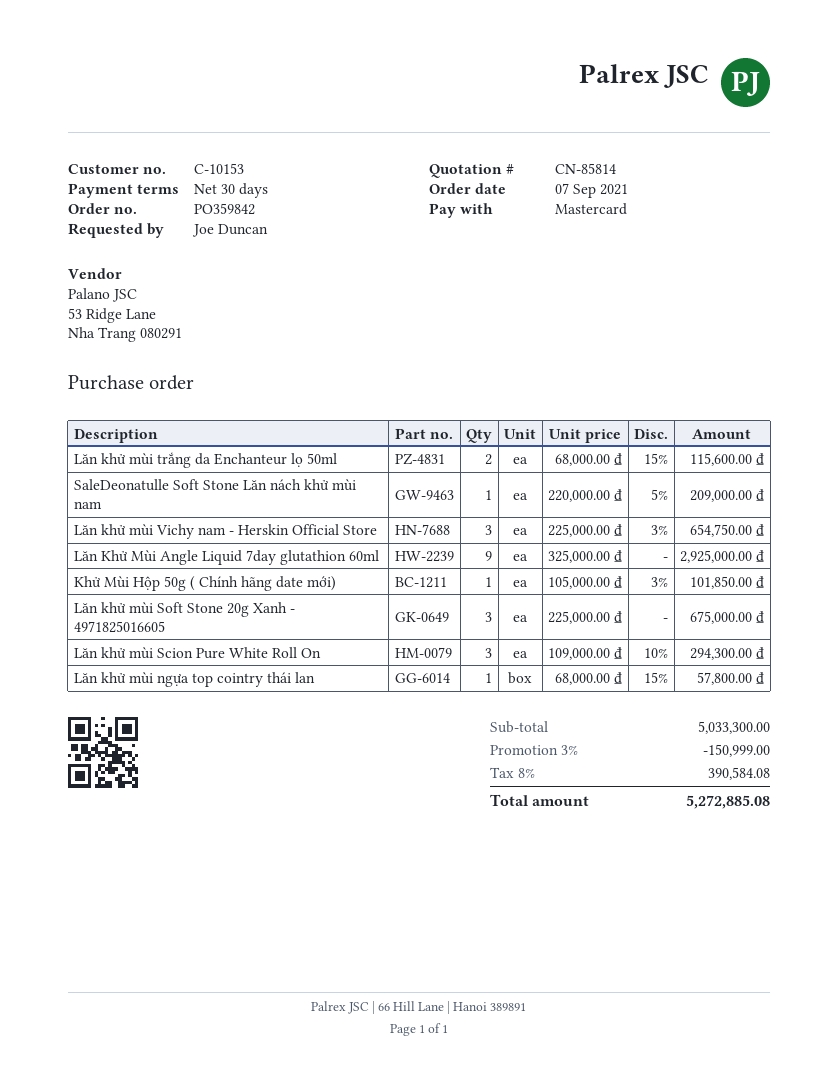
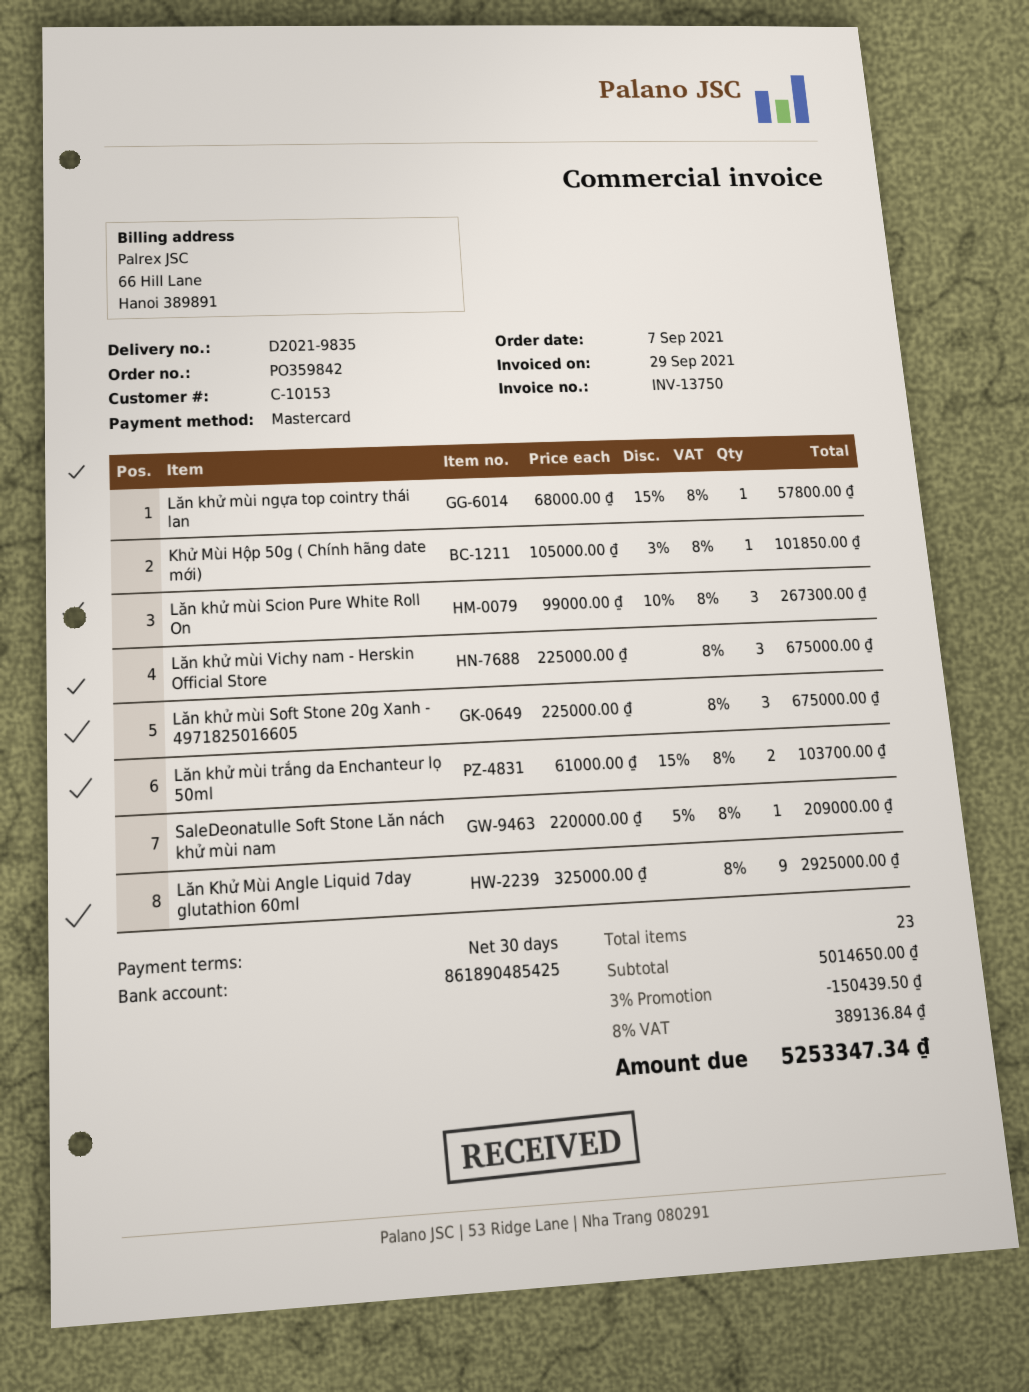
Lăn khử mùi trắng da Enchanteur lọ 50ml: 2 x 68000.00 - 15% = 115600.00 -> 2 x 61000.00 - 15% = 103700.00
Lăn khử mùi Vichy nam - Herskin Official Store: 3 x 225000.00 - 3% = 654750.00 -> 3 x 225000.00 = 675000.00
Lăn khử mùi Scion Pure White Roll On: 3 x 109000.00 - 10% = 294300.00 -> 3 x 99000.00 - 10% = 267300.00
subtotal: 5033300.00 -> 5014650.00
discount: 3% = 150999.00 -> 3% = 150439.50
tax: 8% = 390584.08 -> 8% = 389136.84
total: 5272885.08 -> 5253347.34

